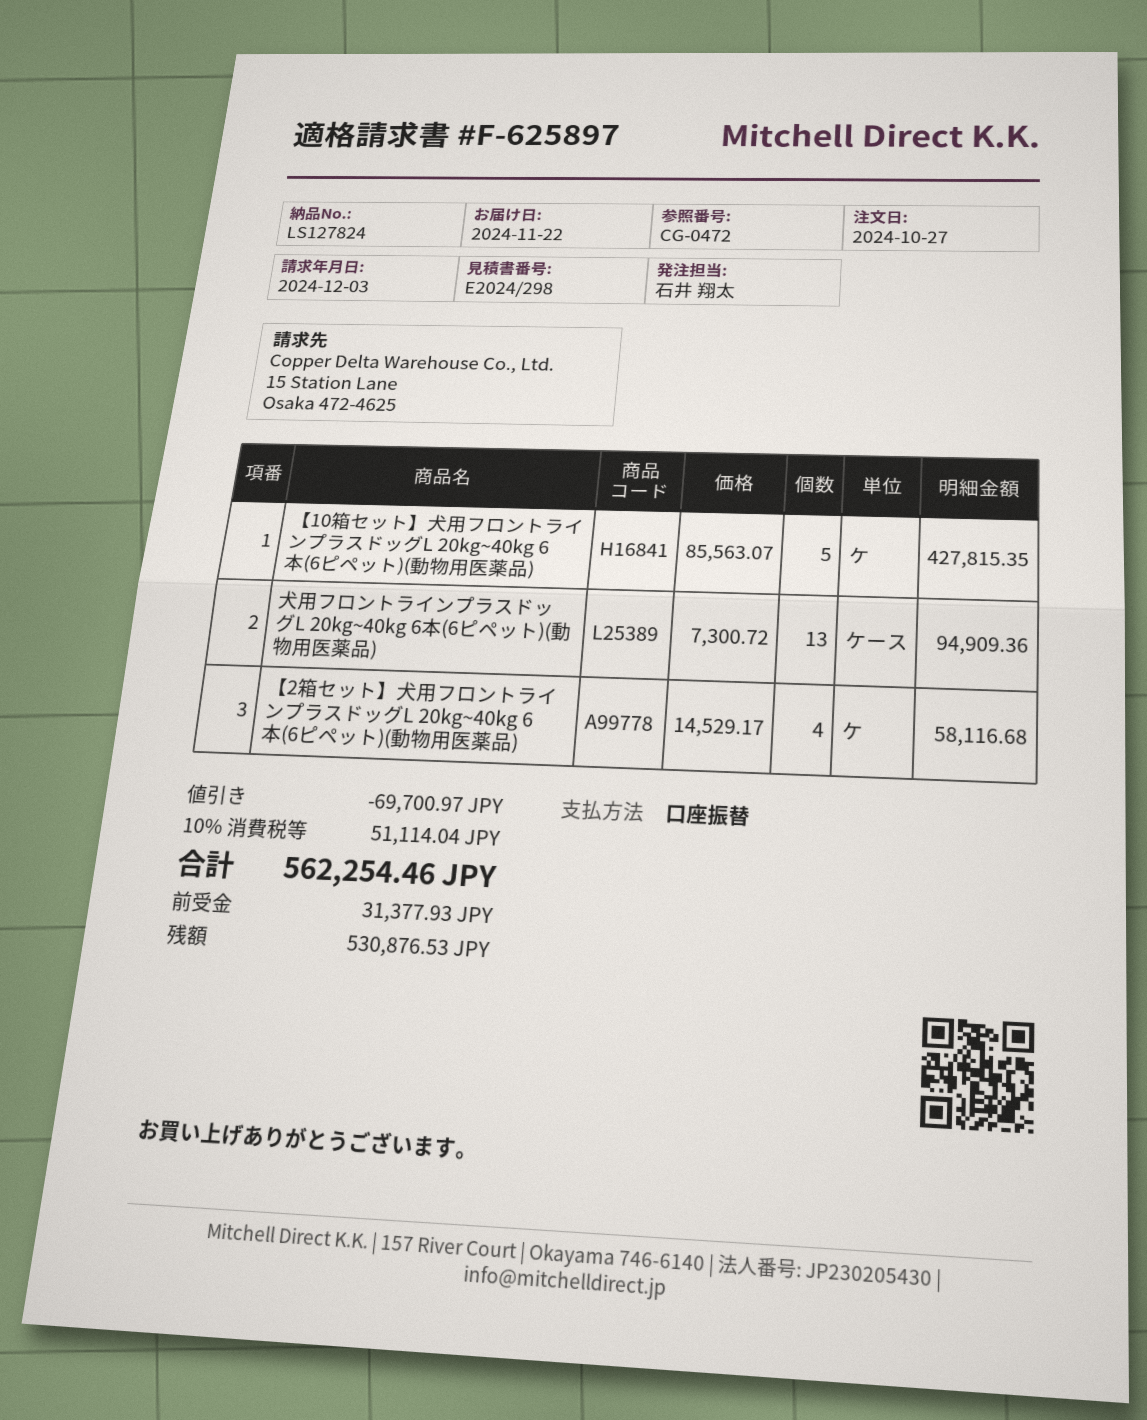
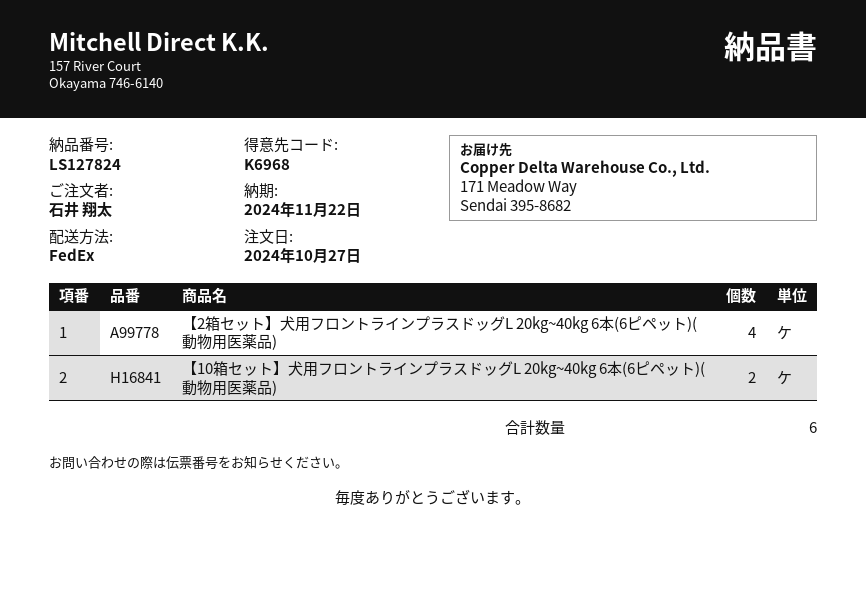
【10箱セット】犬用フロントラインプラスドッグL 20kg~40kg 6本(6ピペット)(動物用医薬品): 5 -> 2
犬用フロントラインプラスドッグL 20kg~40kg 6本(6ピペット)(動物用医薬品): 13 -> none

